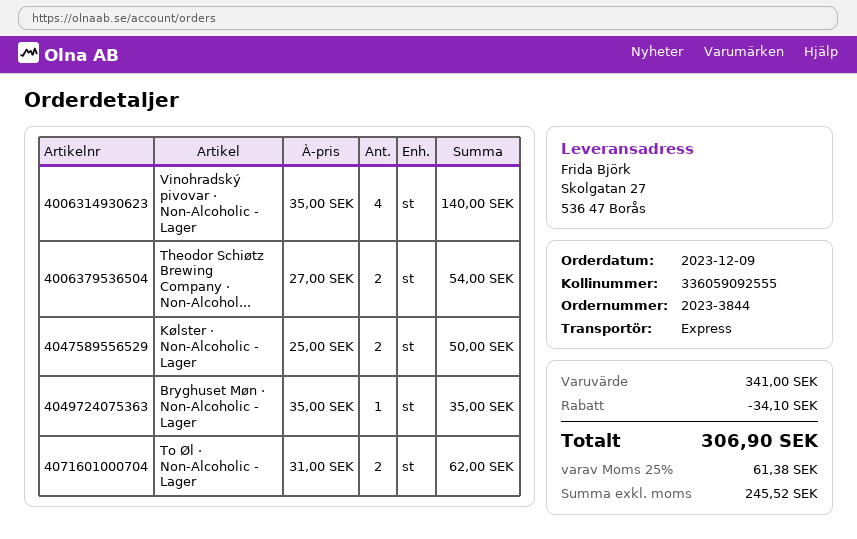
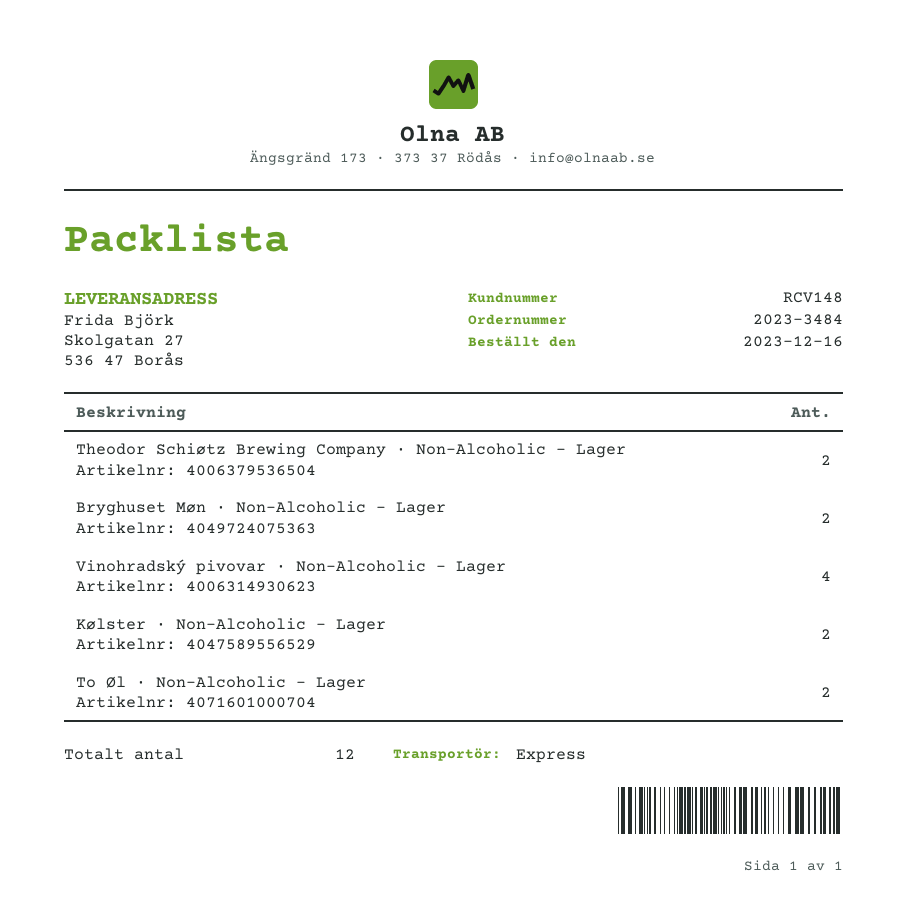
order number: 2023-3844 -> 2023-3484
order date: 2023-12-09 -> 2023-12-16
Bryghuset Møn · Non-Alcoholic - Lager: 1 -> 2

